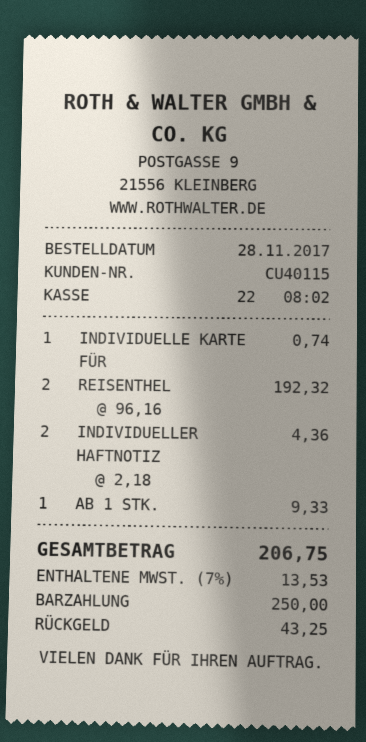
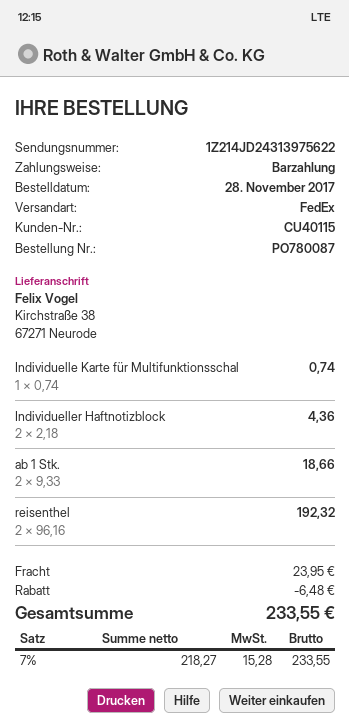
AB 1 STK.: 1 x 9.33 = 9.33 -> 2 x 9.33 = 18.66
discount: none -> 6.48
shipping: none -> 23.95
tax: 7% = 13.53 -> 7% = 15.28
total: 206.75 -> 233.55

